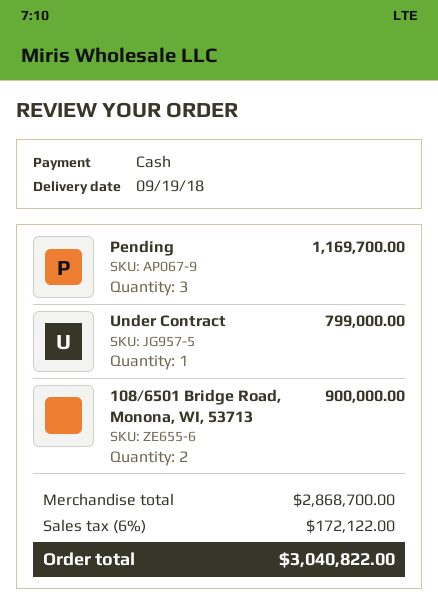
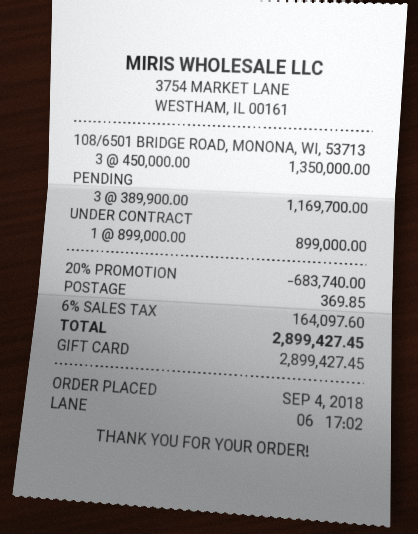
payment method: cash -> gift card
Under Contract: 1 for 799000.00 -> 1 for 899000.00
108/6501 Bridge Road, Monona, WI, 53713: 2 for 900000.00 -> 3 for 1350000.00
discount: none -> 20% = 683740.00
shipping: none -> 369.85
tax: 6% = 172122.00 -> 6% = 164097.60
total: 3040822.00 -> 2899427.45

